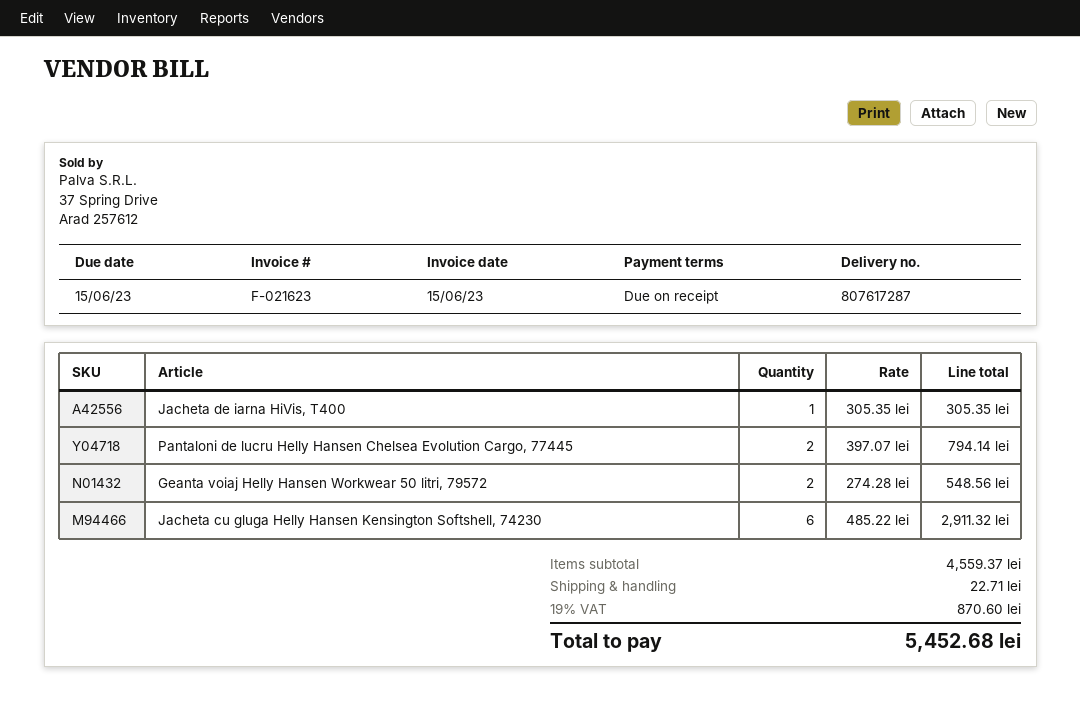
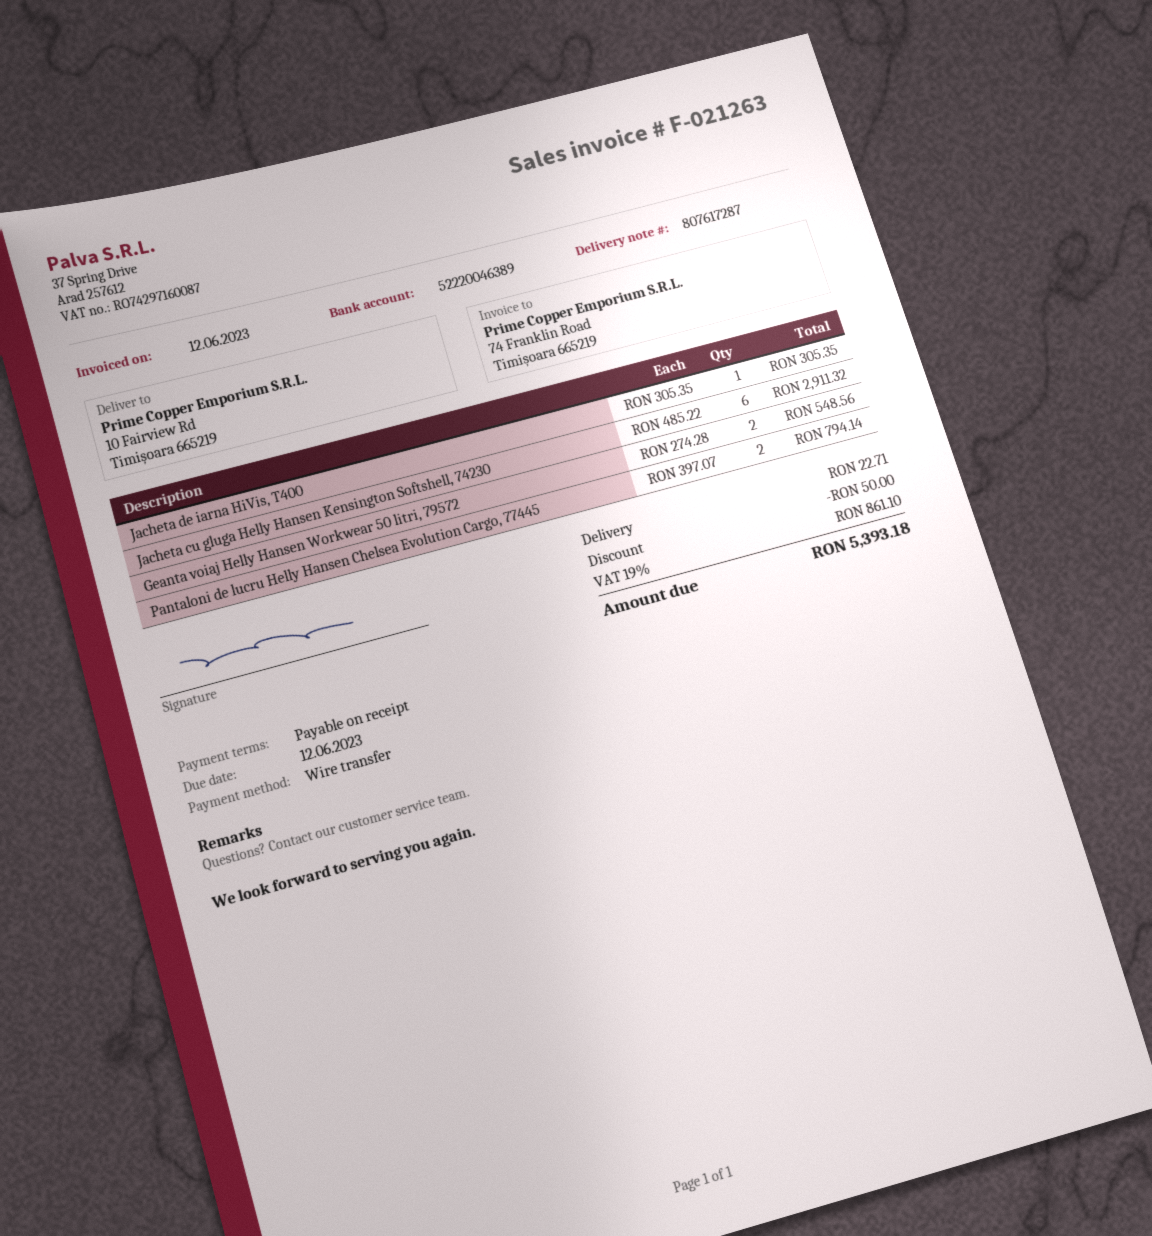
invoice number: F-021623 -> F-021263
invoice date: 2023-06-15 -> 2023-06-12
due date: 2023-06-15 -> 2023-06-12
discount: none -> 50.00
tax: 19% = 870.60 -> 19% = 861.10
total: 5452.68 -> 5393.18

